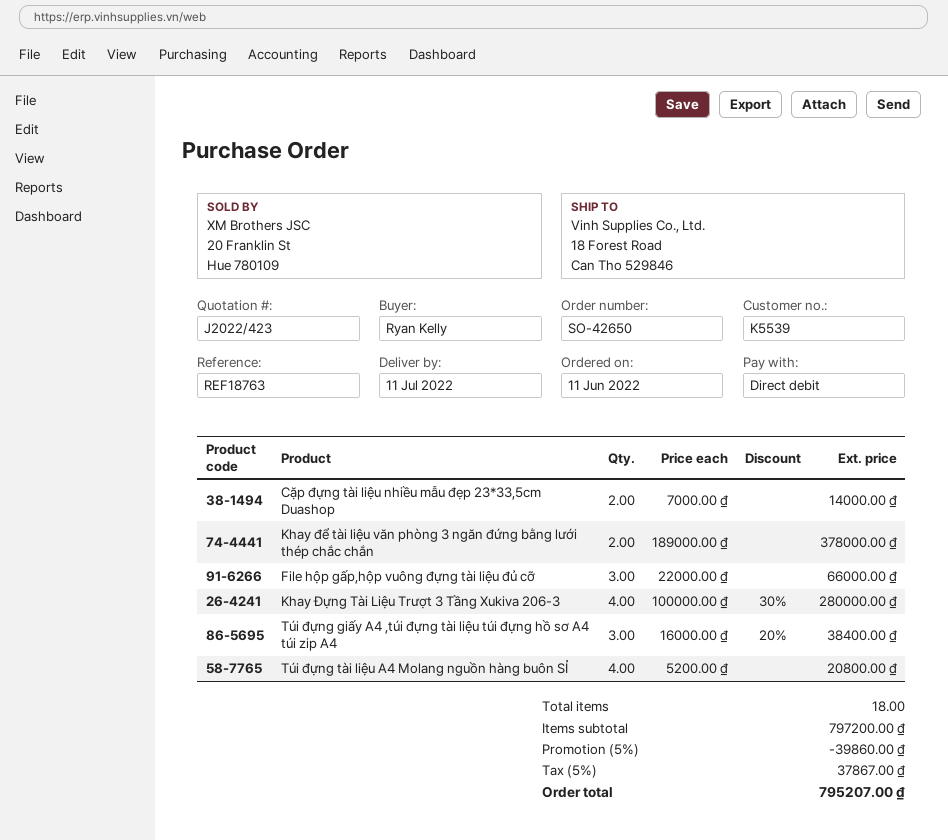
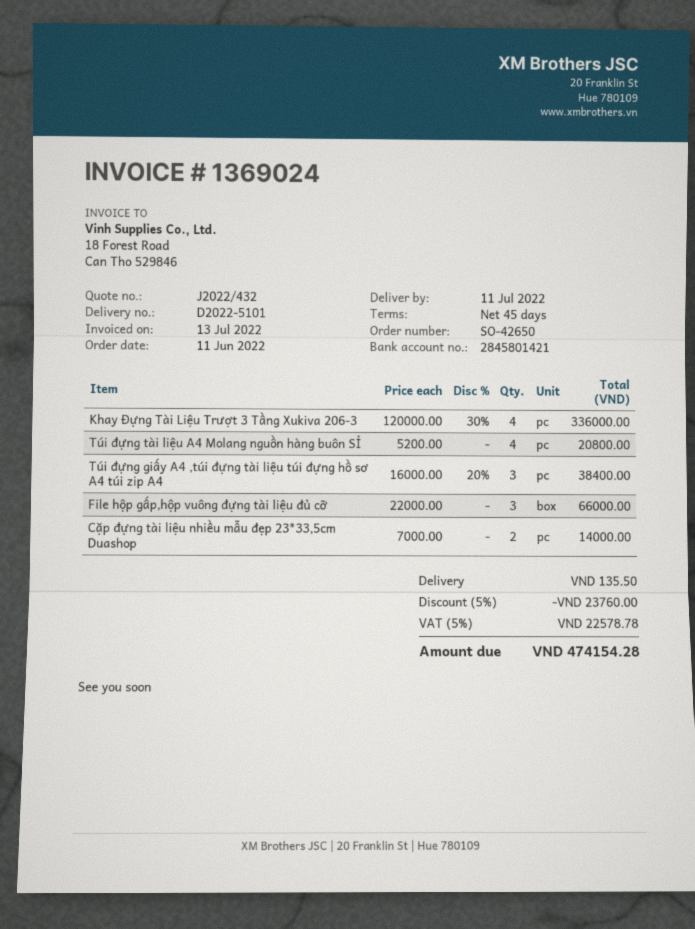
quote number: J2022/423 -> J2022/432
Khay để tài liệu văn phòng 3 ngăn đứng bằng lưới thép chắc chắn: 2 x 189000.00 = 378000.00 -> none
Khay Đựng Tài Liệu Trượt 3 Tầng Xukiva 206-3: 4 x 100000.00 - 30% = 280000.00 -> 4 x 120000.00 - 30% = 336000.00
discount: 5% = 39860.00 -> 5% = 23760.00
shipping: none -> 135.50
tax: 5% = 37867.00 -> 5% = 22578.78
total: 795207.00 -> 474154.28

